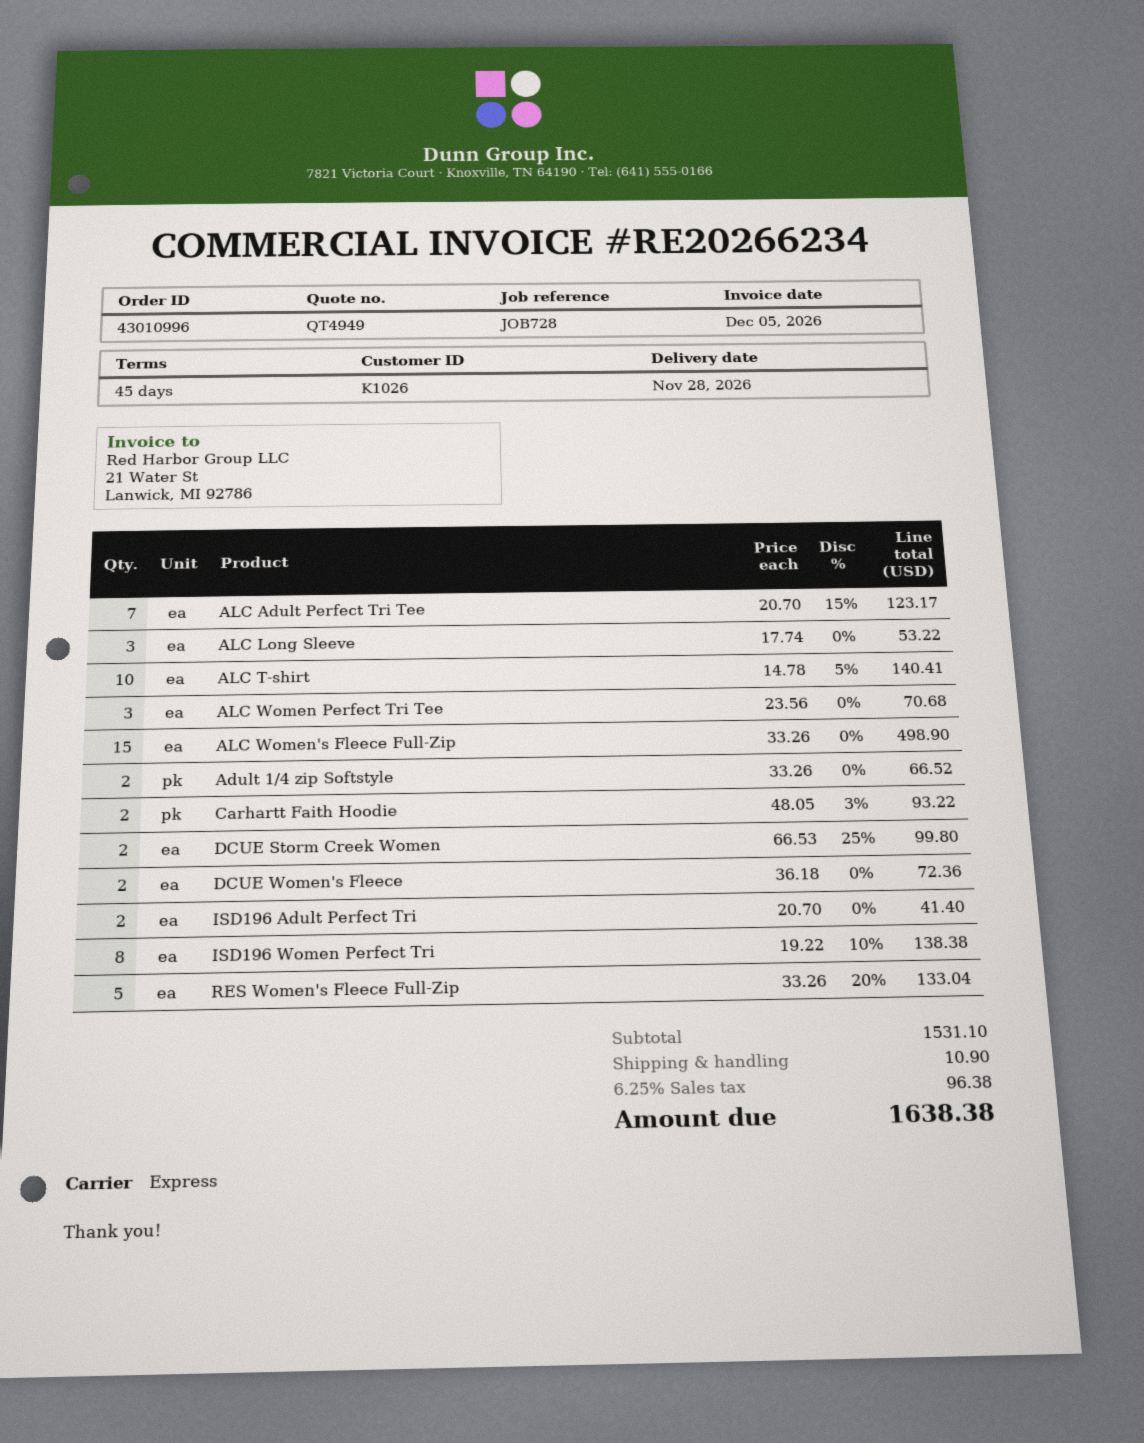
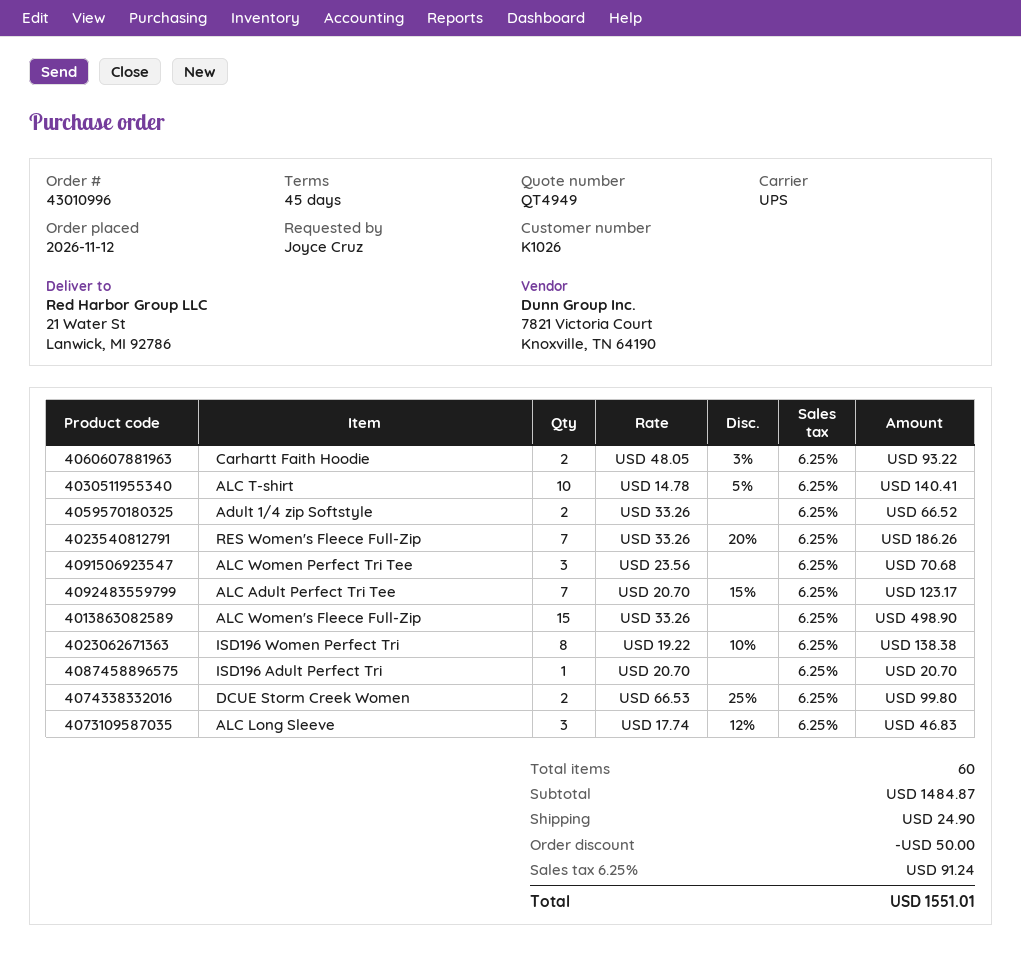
shipping method: express -> UPS
ALC Long Sleeve: 3 x 17.74 = 53.22 -> 3 x 17.74 - 12% = 46.83
DCUE Women's Fleece: 2 x 36.18 = 72.36 -> none
ISD196 Adult Perfect Tri: 2 x 20.70 = 41.40 -> 1 x 20.70 = 20.70
RES Women's Fleece Full-Zip: 5 x 33.26 - 20% = 133.04 -> 7 x 33.26 - 20% = 186.26
subtotal: 1531.10 -> 1484.87
discount: none -> 50.00
shipping: 10.90 -> 24.90
tax: 6.25% = 96.38 -> 6.25% = 91.24
total: 1638.38 -> 1551.01

